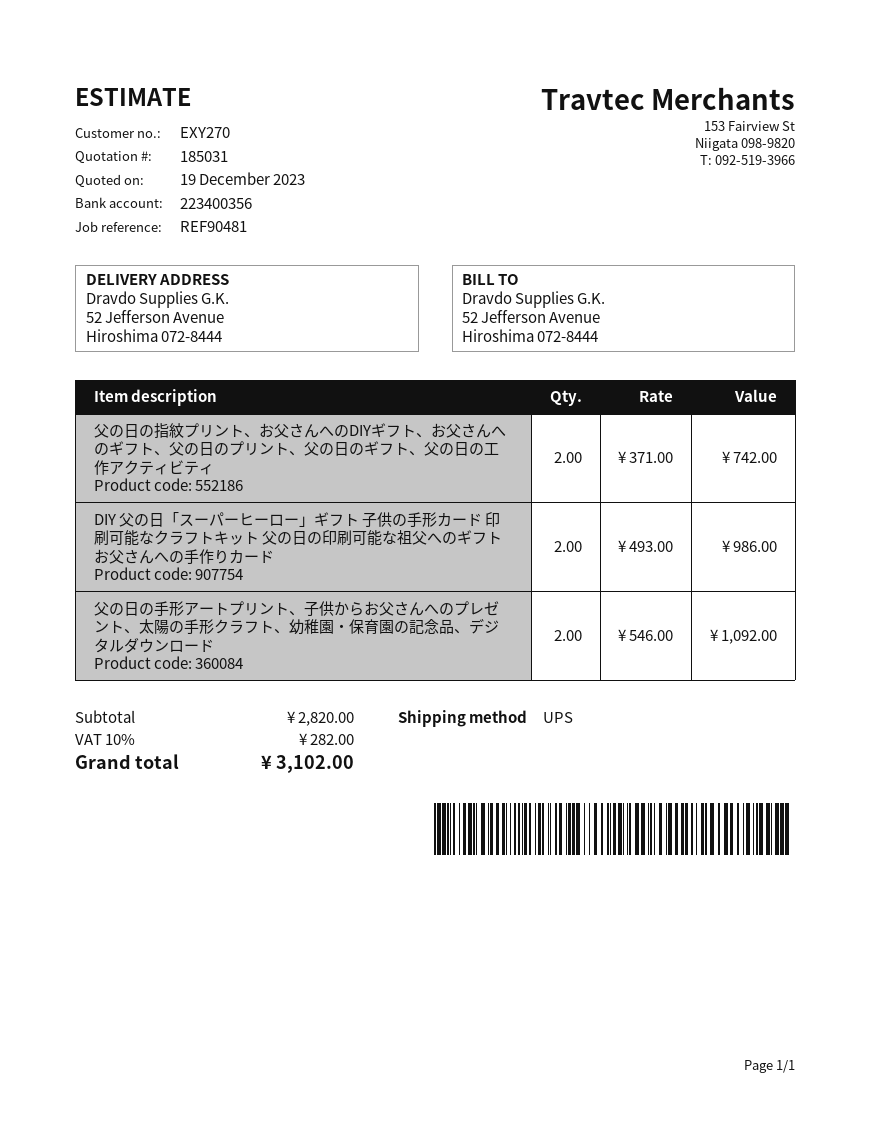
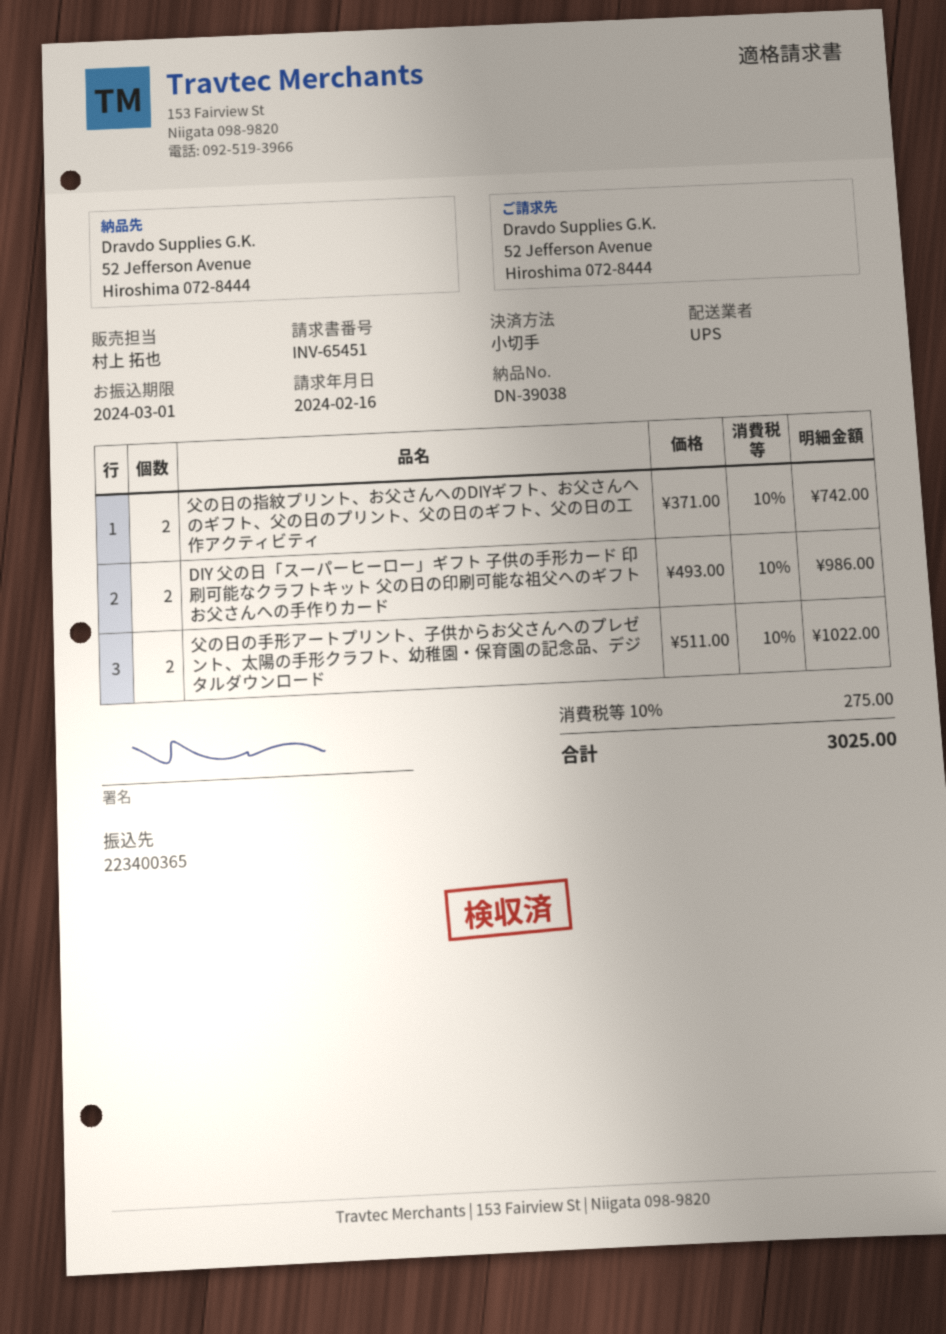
bank account: 223400356 -> 223400365
父の日の手形アートプリント、子供からお父さんへのプレゼント、太陽の手形クラフト、幼稚園・保育園の記念品、デジタルダウンロード: 2 x 546.00 = 1092.00 -> 2 x 511.00 = 1022.00
tax: 10% = 282.00 -> 10% = 275.00
total: 3102.00 -> 3025.00

